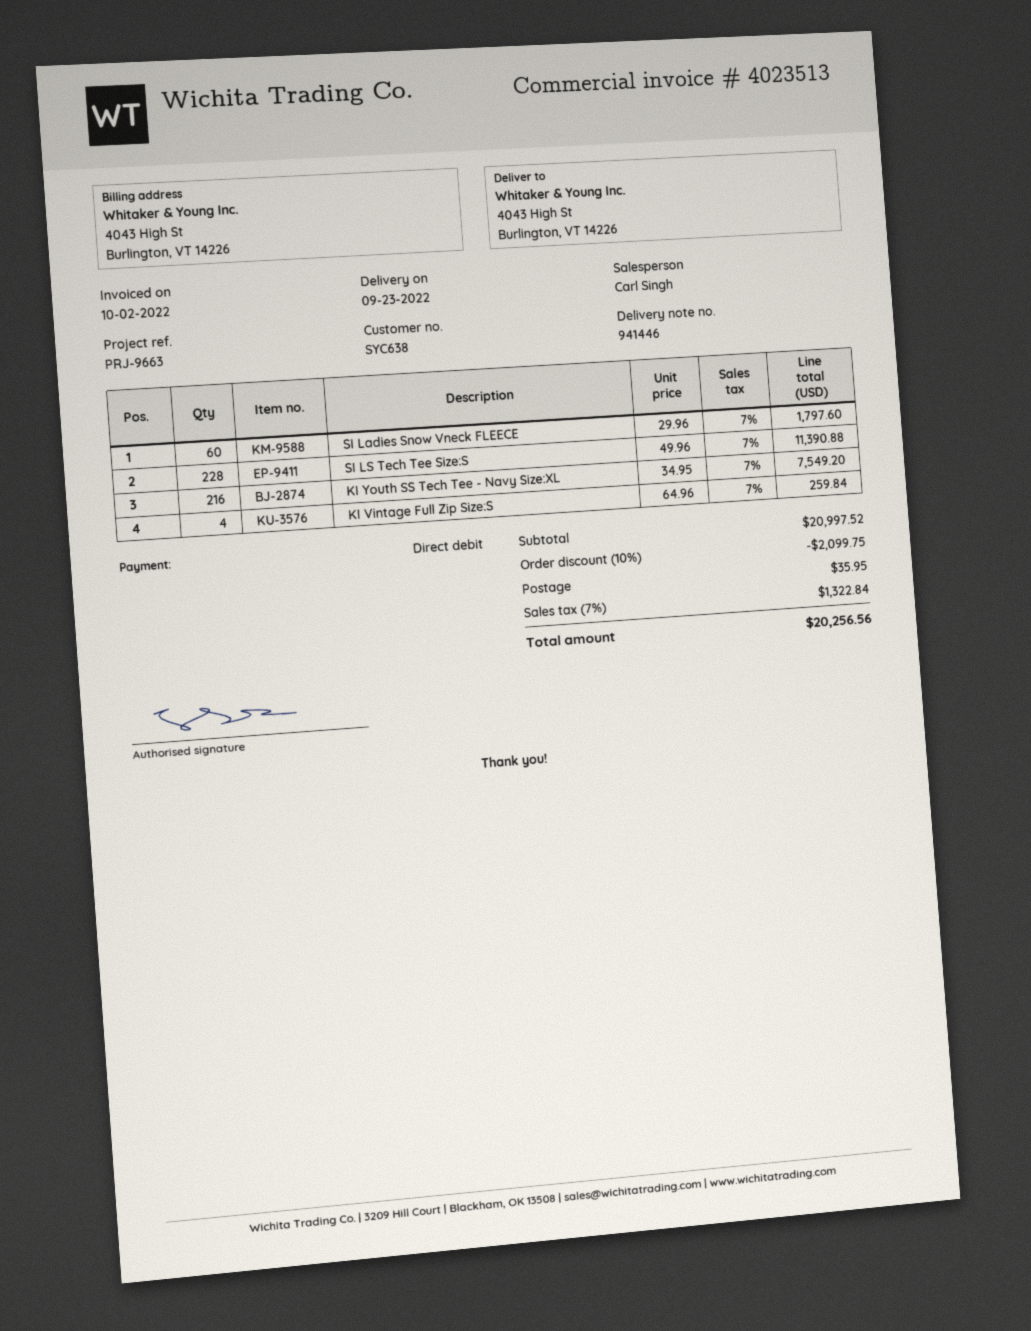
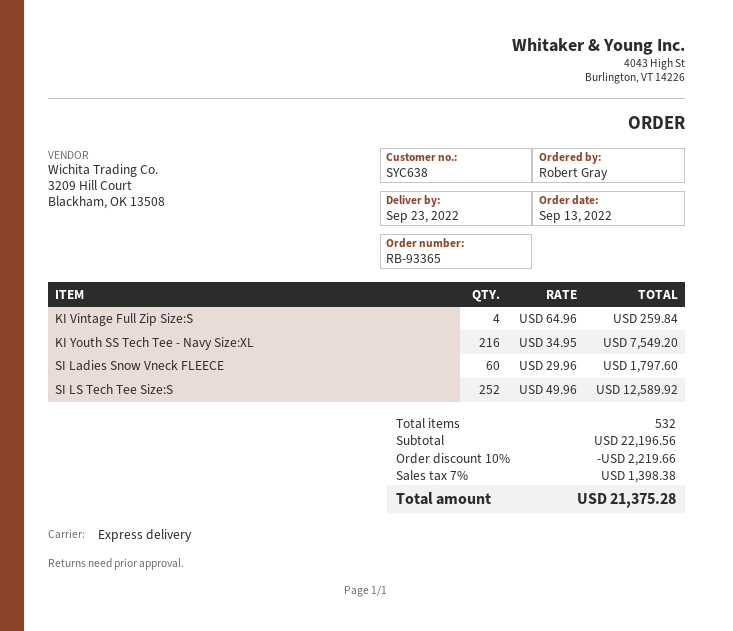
SI LS Tech Tee Size:S: 228 x 49.96 = 11390.88 -> 252 x 49.96 = 12589.92
subtotal: 20997.52 -> 22196.56
discount: 10% = 2099.75 -> 10% = 2219.66
shipping: 35.95 -> none
tax: 7% = 1322.84 -> 7% = 1398.38
total: 20256.56 -> 21375.28

